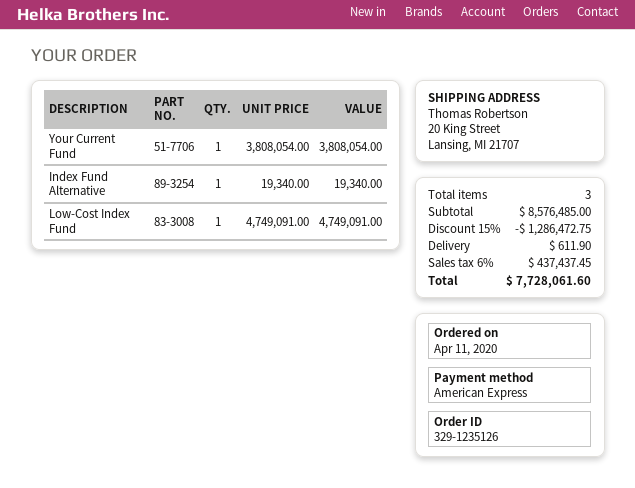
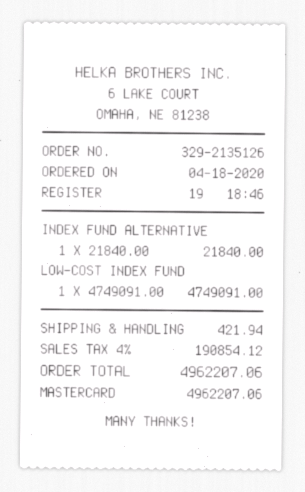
order number: 329-1235126 -> 329-2135126
order date: 2020-04-11 -> 2020-04-18
payment method: American Express -> Mastercard
Your Current Fund: 1 x 3808054.00 = 3808054.00 -> none
Index Fund Alternative: 1 x 19340.00 = 19340.00 -> 1 x 21840.00 = 21840.00
discount: 15% = 1286472.75 -> none
shipping: 611.90 -> 421.94
tax: 6% = 437437.45 -> 4% = 190854.12
total: 7728061.60 -> 4962207.06

